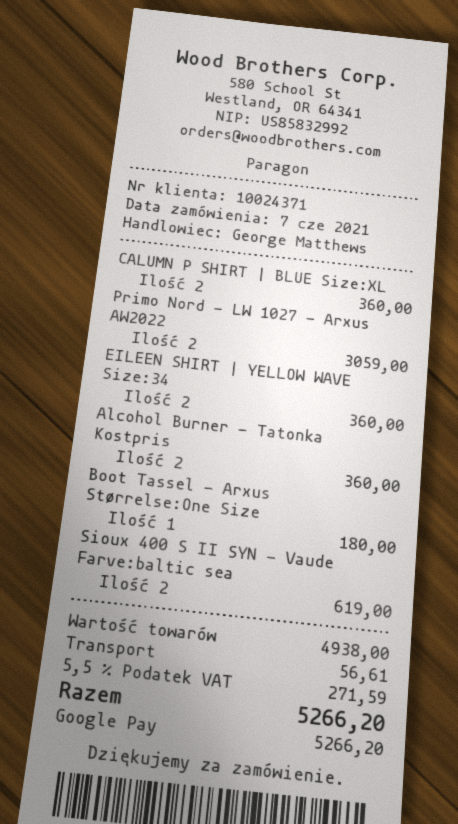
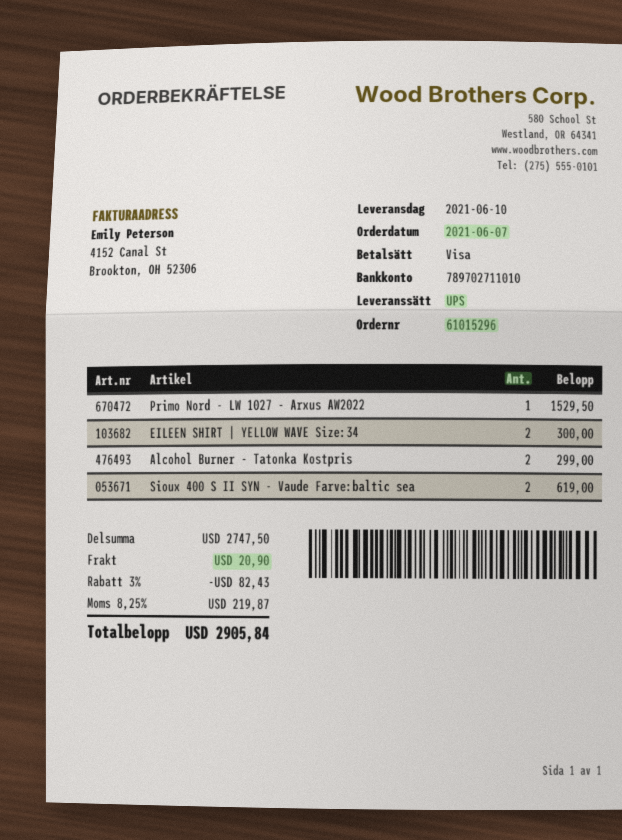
payment method: Google Pay -> Visa
CALUMN P SHIRT | BLUE Size:XL: 2 for 360.00 -> none
Primo Nord - LW 1027 - Arxus AW2022: 2 for 3059.00 -> 1 for 1529.50
EILEEN SHIRT | YELLOW WAVE Size:34: 2 for 360.00 -> 2 for 300.00
Alcohol Burner - Tatonka Kostpris: 2 for 360.00 -> 2 for 299.00
Boot Tassel - Arxus Størrelse:One Size: 1 for 180.00 -> none
subtotal: 4938.00 -> 2747.50
discount: none -> 3% = 82.43
shipping: 56.61 -> 20.90
tax: 5.5% = 271.59 -> 8.25% = 219.87
total: 5266.20 -> 2905.84

